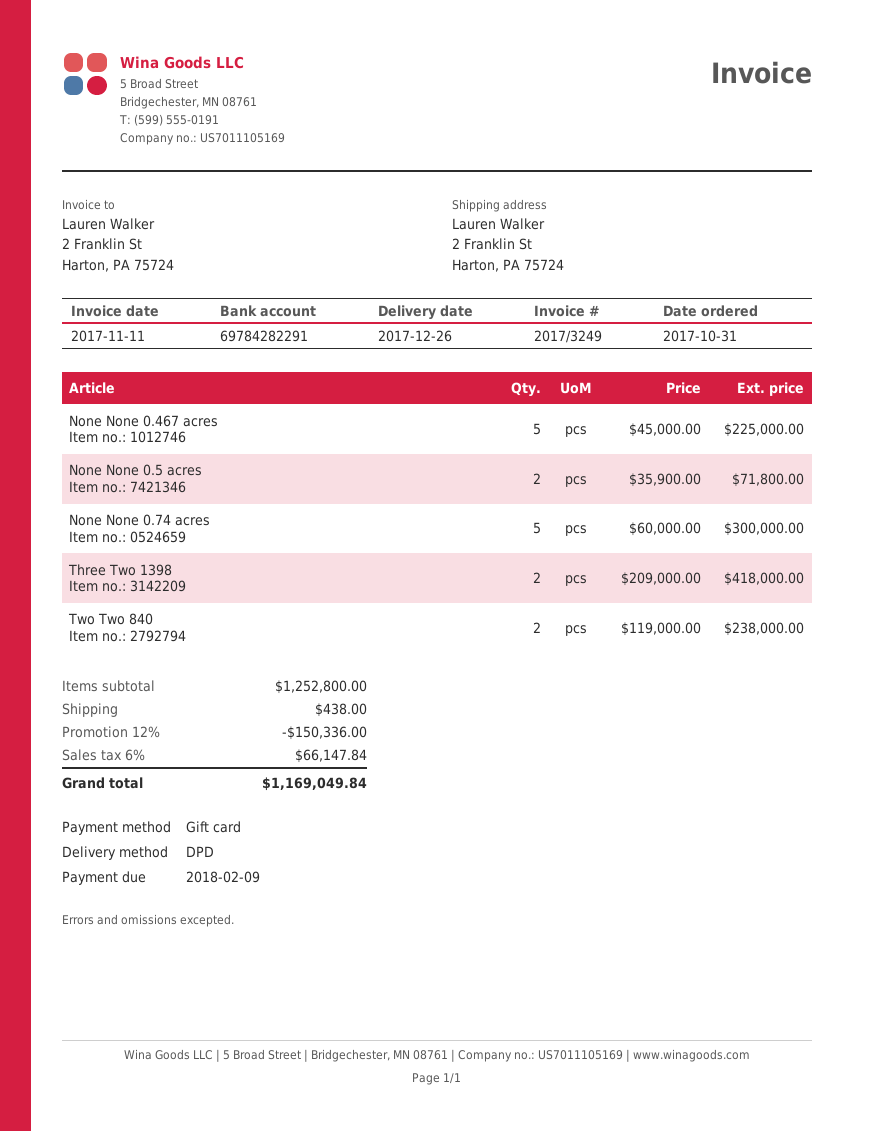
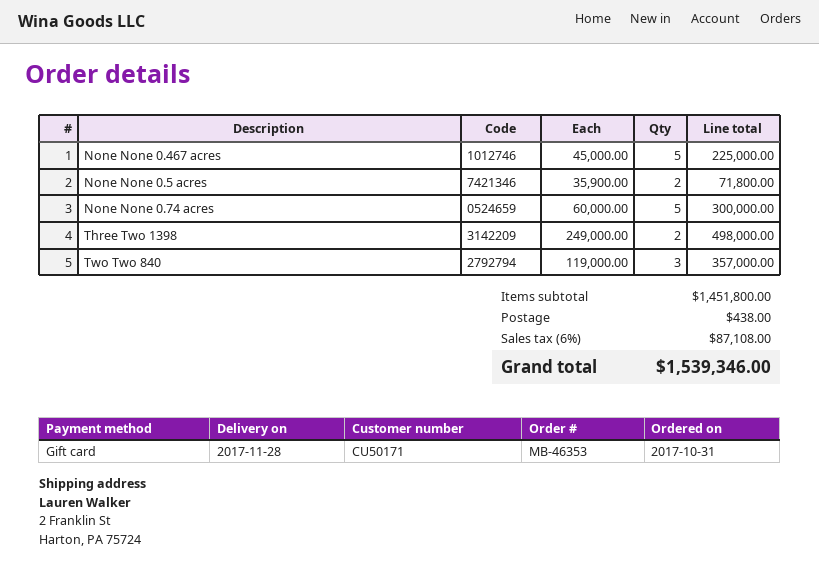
delivery date: 2017-12-26 -> 2017-11-28
Three Two 1398: 2 x 209000.00 = 418000.00 -> 2 x 249000.00 = 498000.00
Two Two 840: 2 x 119000.00 = 238000.00 -> 3 x 119000.00 = 357000.00
subtotal: 1252800.00 -> 1451800.00
discount: 12% = 150336.00 -> none
tax: 6% = 66147.84 -> 6% = 87108.00
total: 1169049.84 -> 1539346.00

